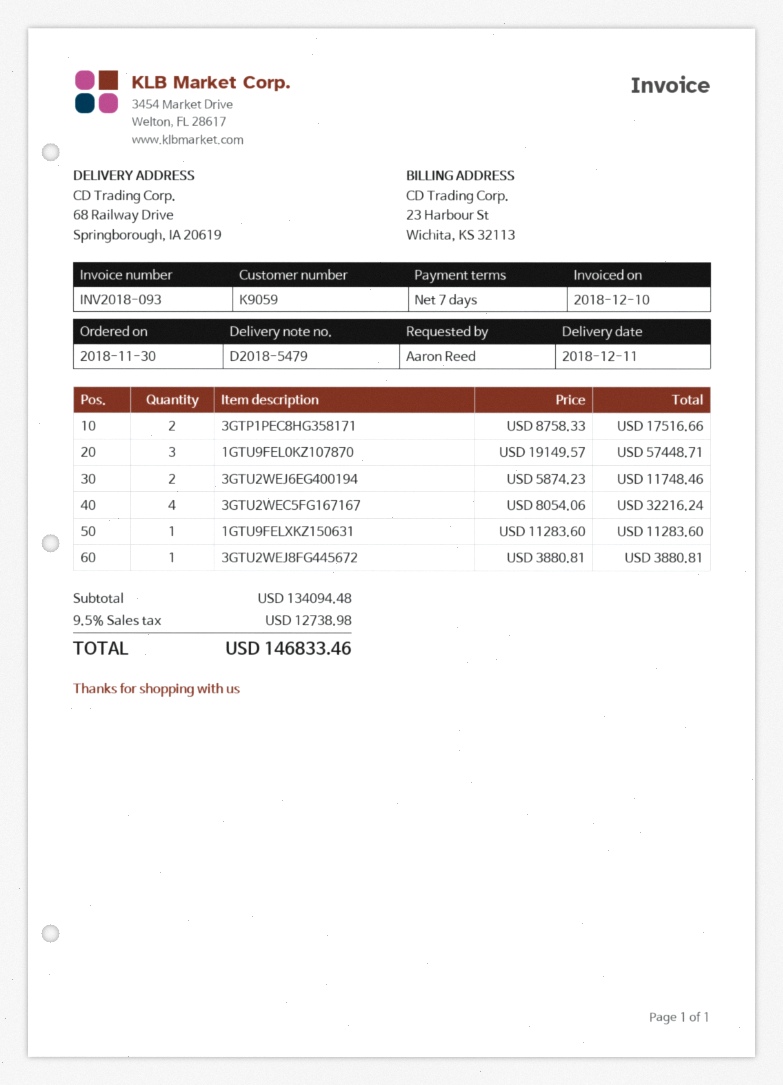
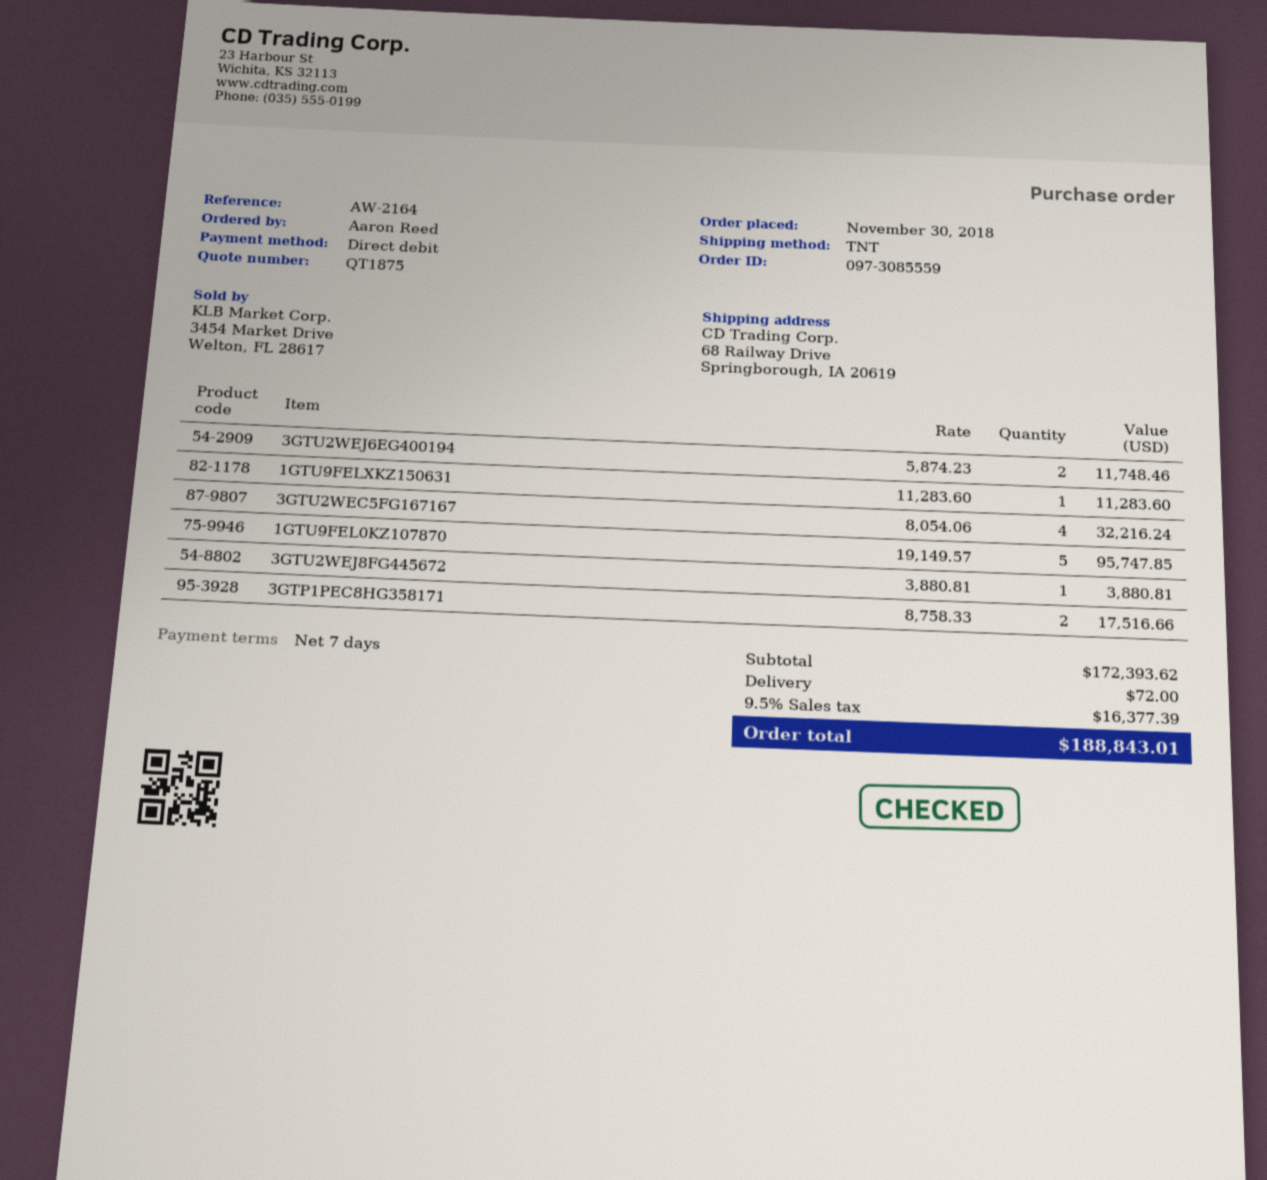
1GTU9FEL0KZ107870: 3 x 19149.57 = 57448.71 -> 5 x 19149.57 = 95747.85
subtotal: 134094.48 -> 172393.62
shipping: none -> 72.00
tax: 9.5% = 12738.98 -> 9.5% = 16377.39
total: 146833.46 -> 188843.01

